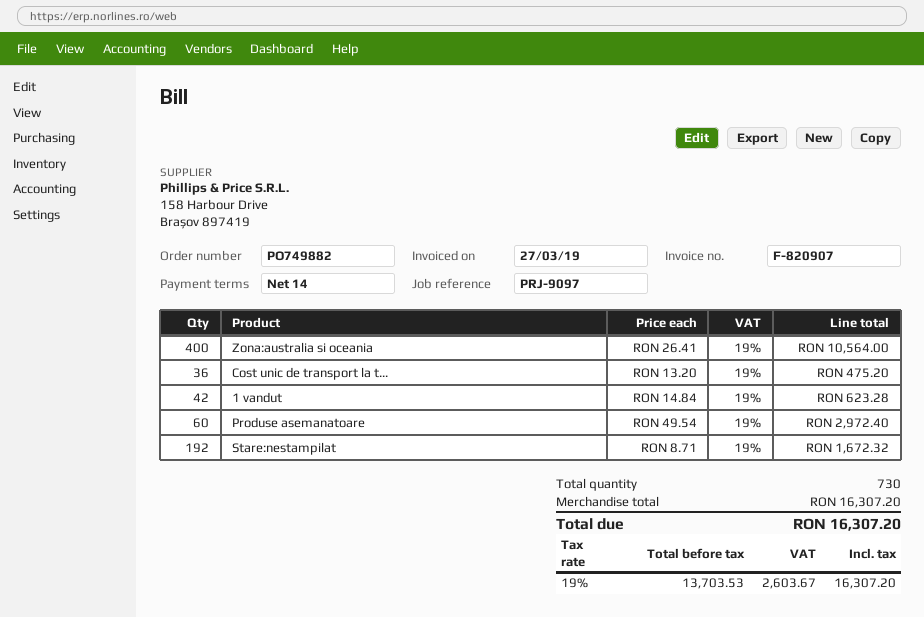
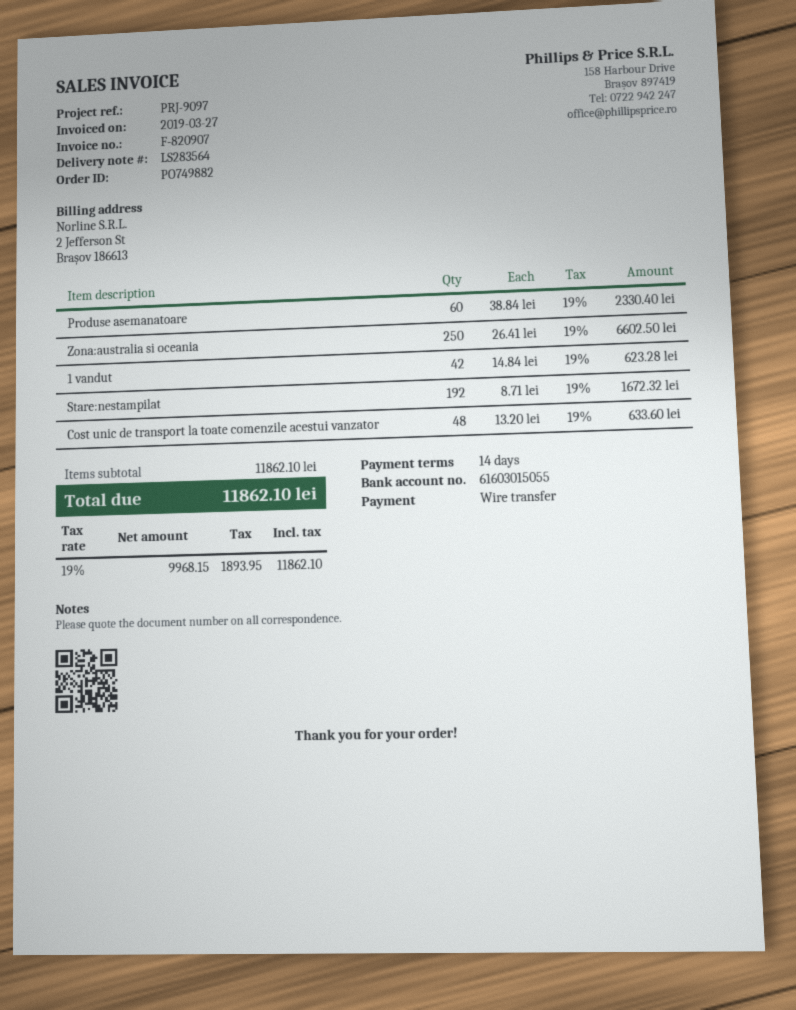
Zona:australia si oceania: 400 x 26.41 = 10564.00 -> 250 x 26.41 = 6602.50
Cost unic de transport la t...: 36 x 13.20 = 475.20 -> 48 x 13.20 = 633.60
Produse asemanatoare: 60 x 49.54 = 2972.40 -> 60 x 38.84 = 2330.40
subtotal: 16307.20 -> 11862.10
net: 13703.53 -> 9968.15
tax: 19% = 2603.67 -> 19% = 1893.95
total: 16307.20 -> 11862.10

